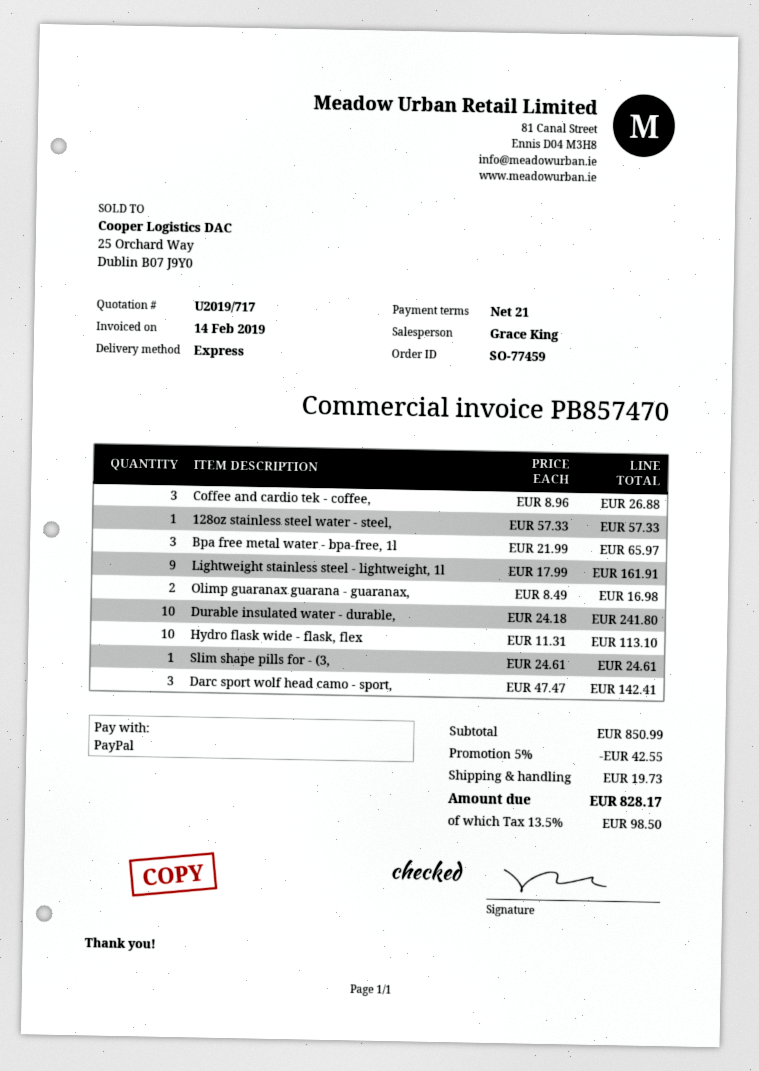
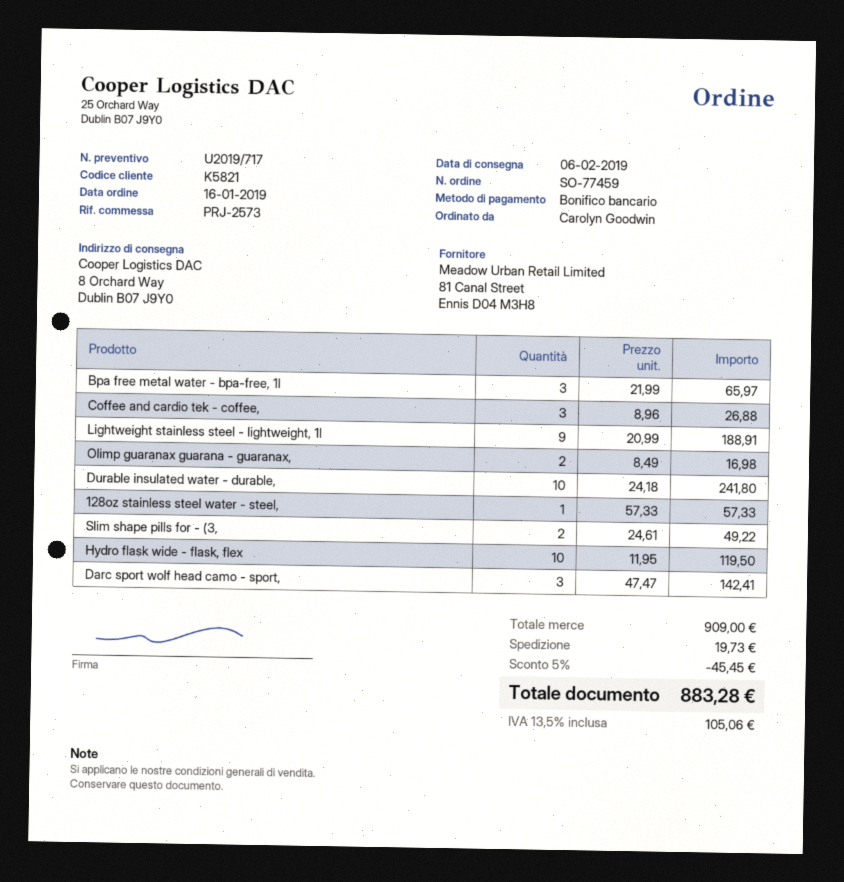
payment method: PayPal -> bank transfer
Lightweight stainless steel - lightweight, 1l: 9 x 17.99 = 161.91 -> 9 x 20.99 = 188.91
Hydro flask wide - flask, flex: 10 x 11.31 = 113.10 -> 10 x 11.95 = 119.50
Slim shape pills for - (3,: 1 x 24.61 = 24.61 -> 2 x 24.61 = 49.22
subtotal: 850.99 -> 909.00
discount: 5% = 42.55 -> 5% = 45.45
tax: 13.5% = 98.50 -> 13.5% = 105.06
total: 828.17 -> 883.28

